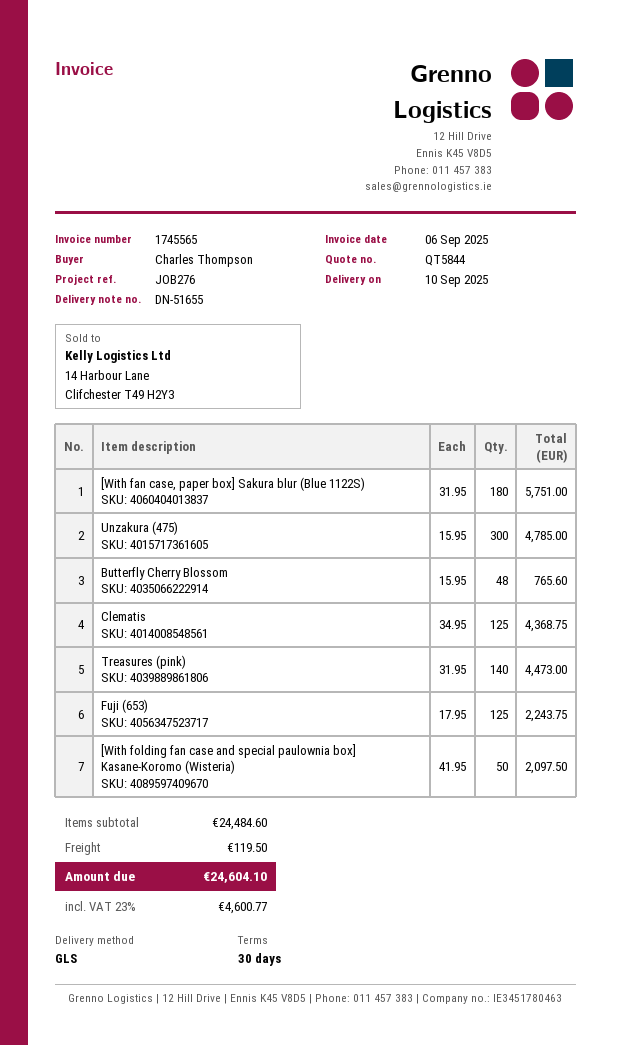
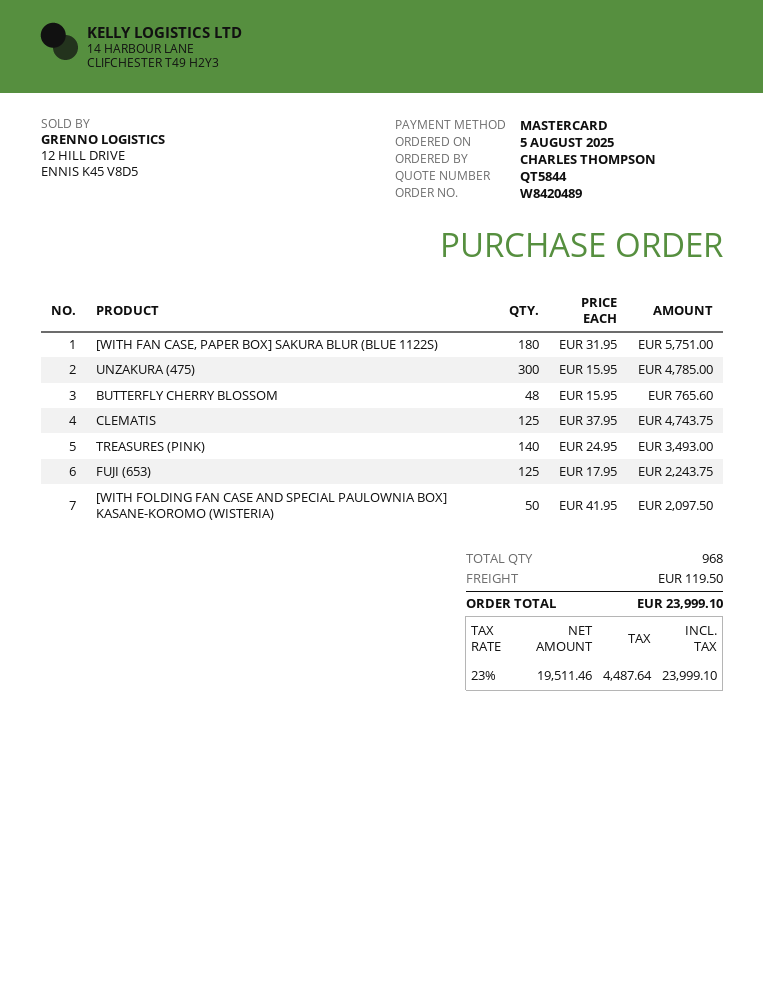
Clematis: 125 x 34.95 = 4368.75 -> 125 x 37.95 = 4743.75
Treasures (pink): 140 x 31.95 = 4473.00 -> 140 x 24.95 = 3493.00
tax: 23% = 4600.77 -> 23% = 4487.64
total: 24604.10 -> 23999.10

